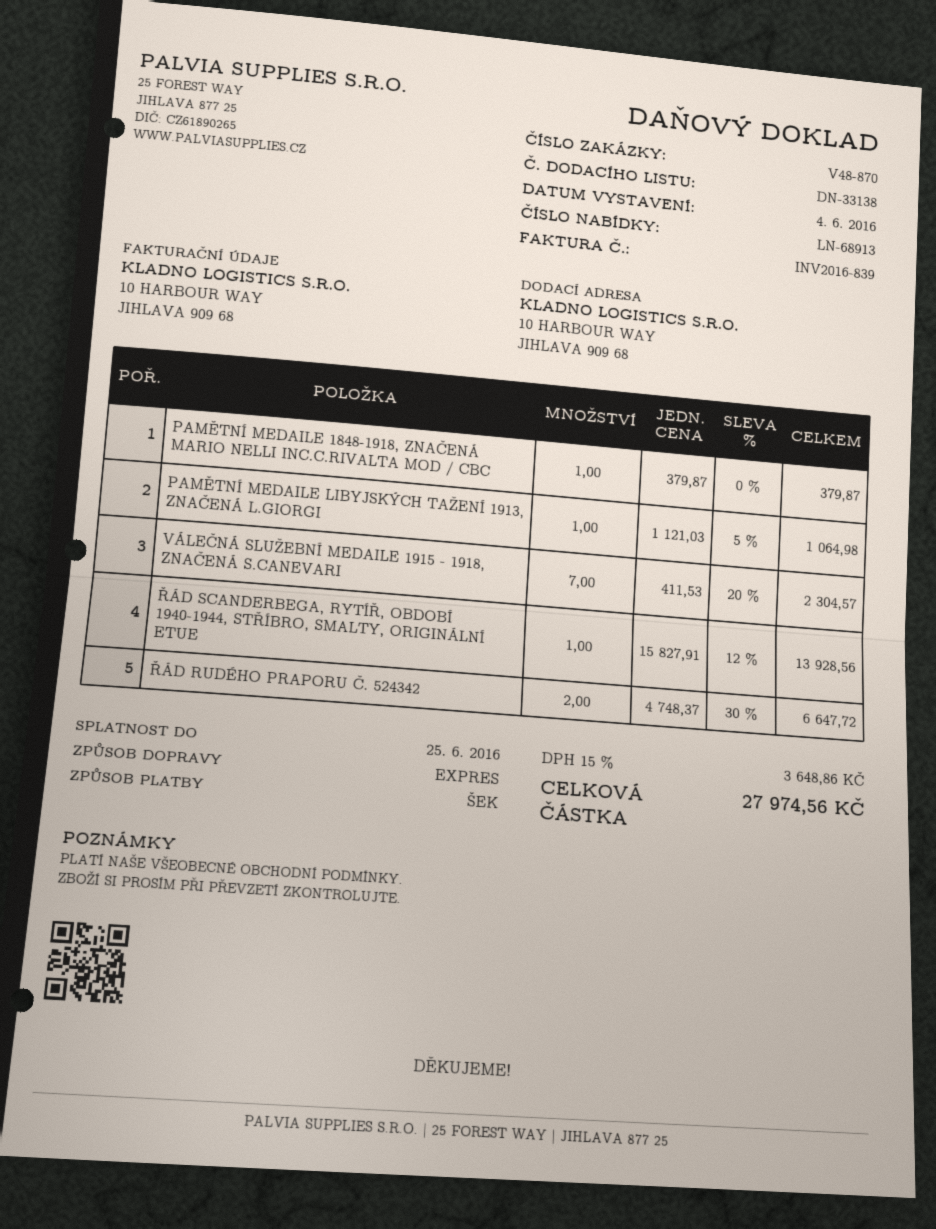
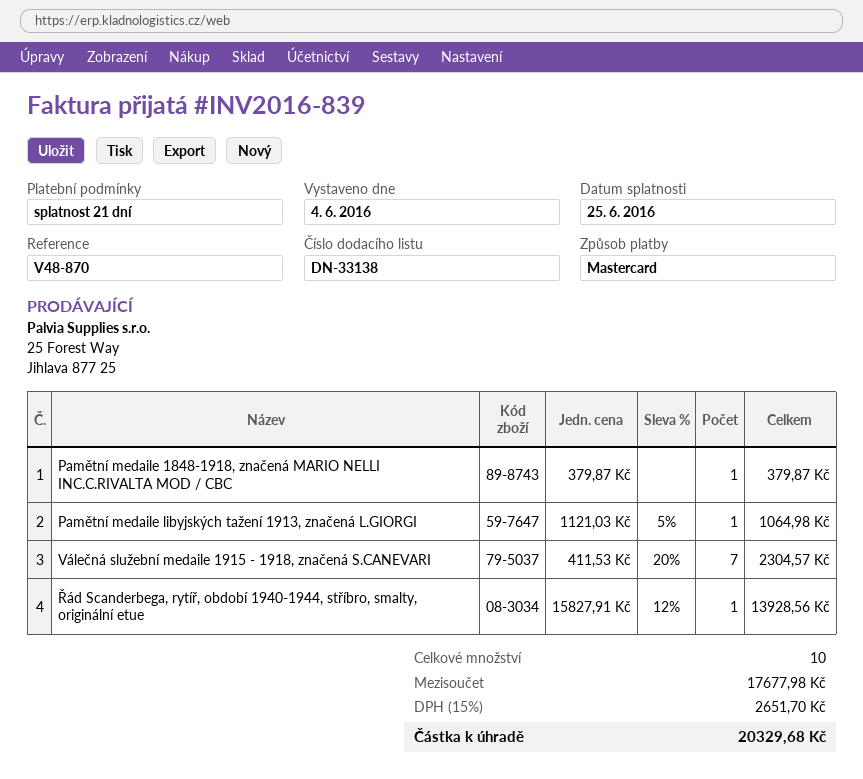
payment method: cheque -> Mastercard
ŘÁD RUDÉHO PRAPORU Č. 524342: 2 x 4748.37 - 30% = 6647.72 -> none
tax: 15% = 3648.86 -> 15% = 2651.70
total: 27974.56 -> 20329.68

